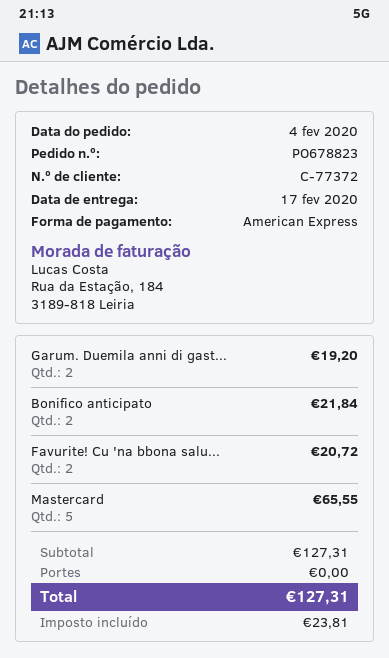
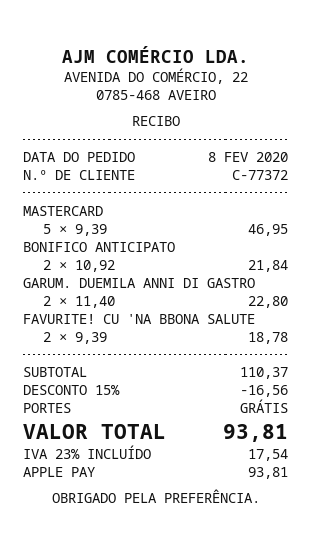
order date: 2020-02-04 -> 2020-02-08
payment method: American Express -> Apple Pay
Garum. Duemila anni di gast...: 2 for 19.20 -> 2 for 22.80
Favurite! Cu 'na bbona salu...: 2 for 20.72 -> 2 for 18.78
Mastercard: 5 for 65.55 -> 5 for 46.95
subtotal: 127.31 -> 110.37
discount: none -> 15% = 16.56
tax: 23.81 -> 17.54
total: 127.31 -> 93.81

